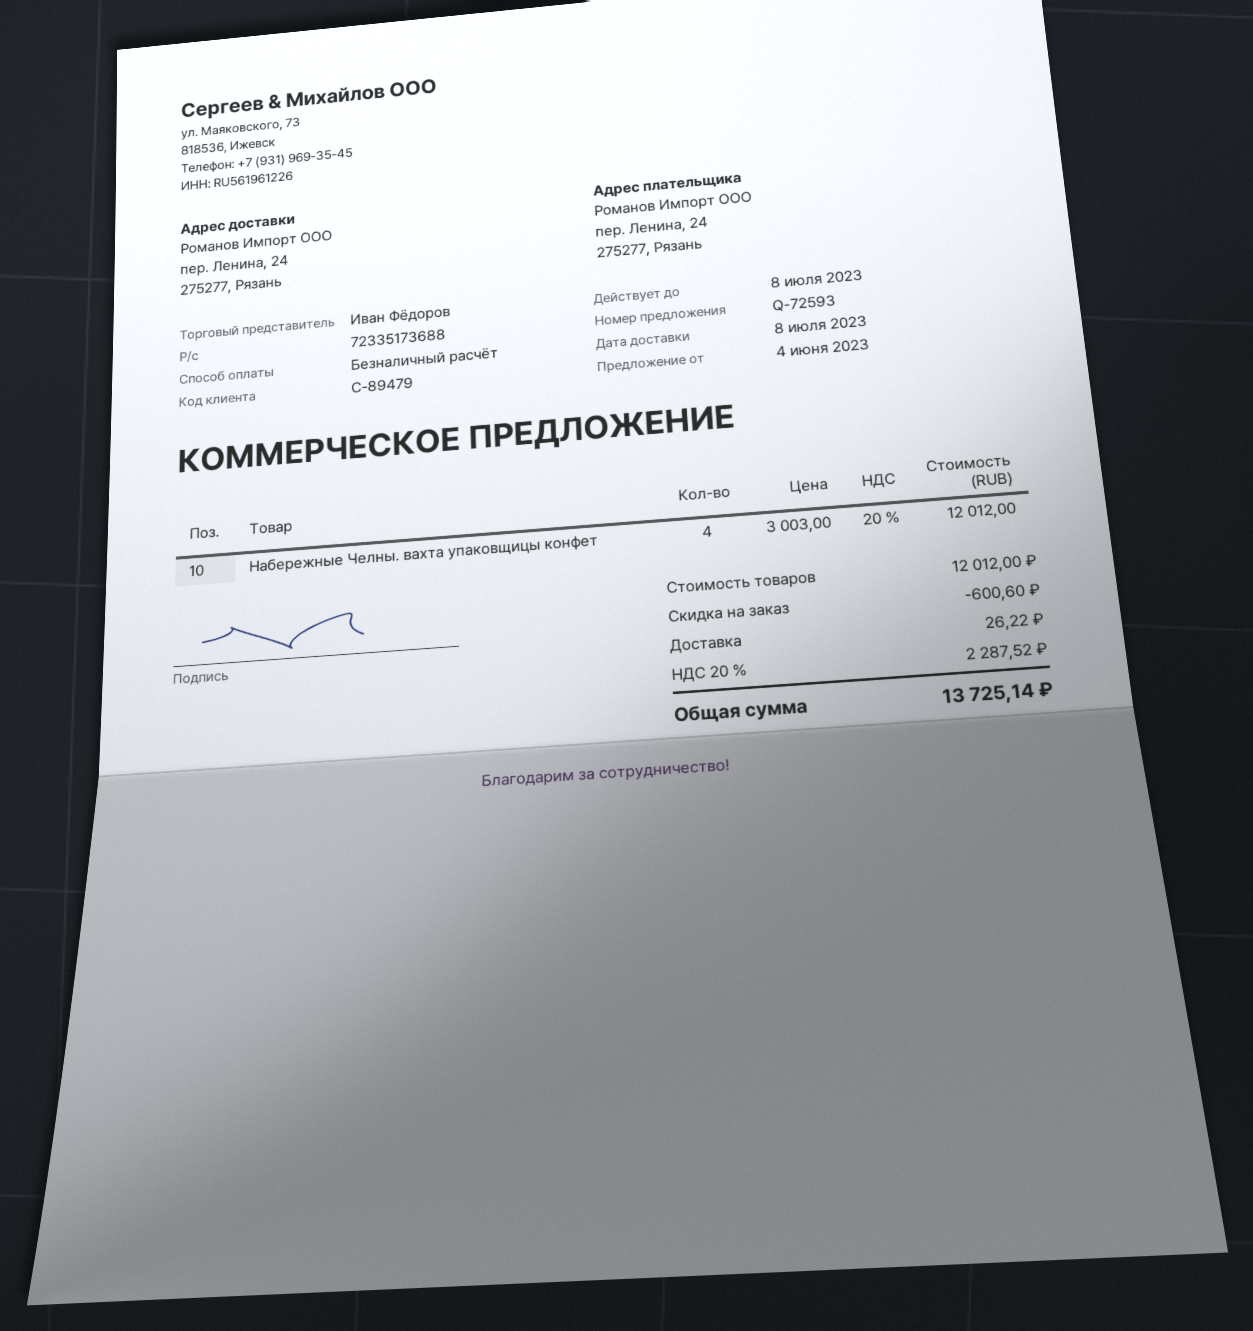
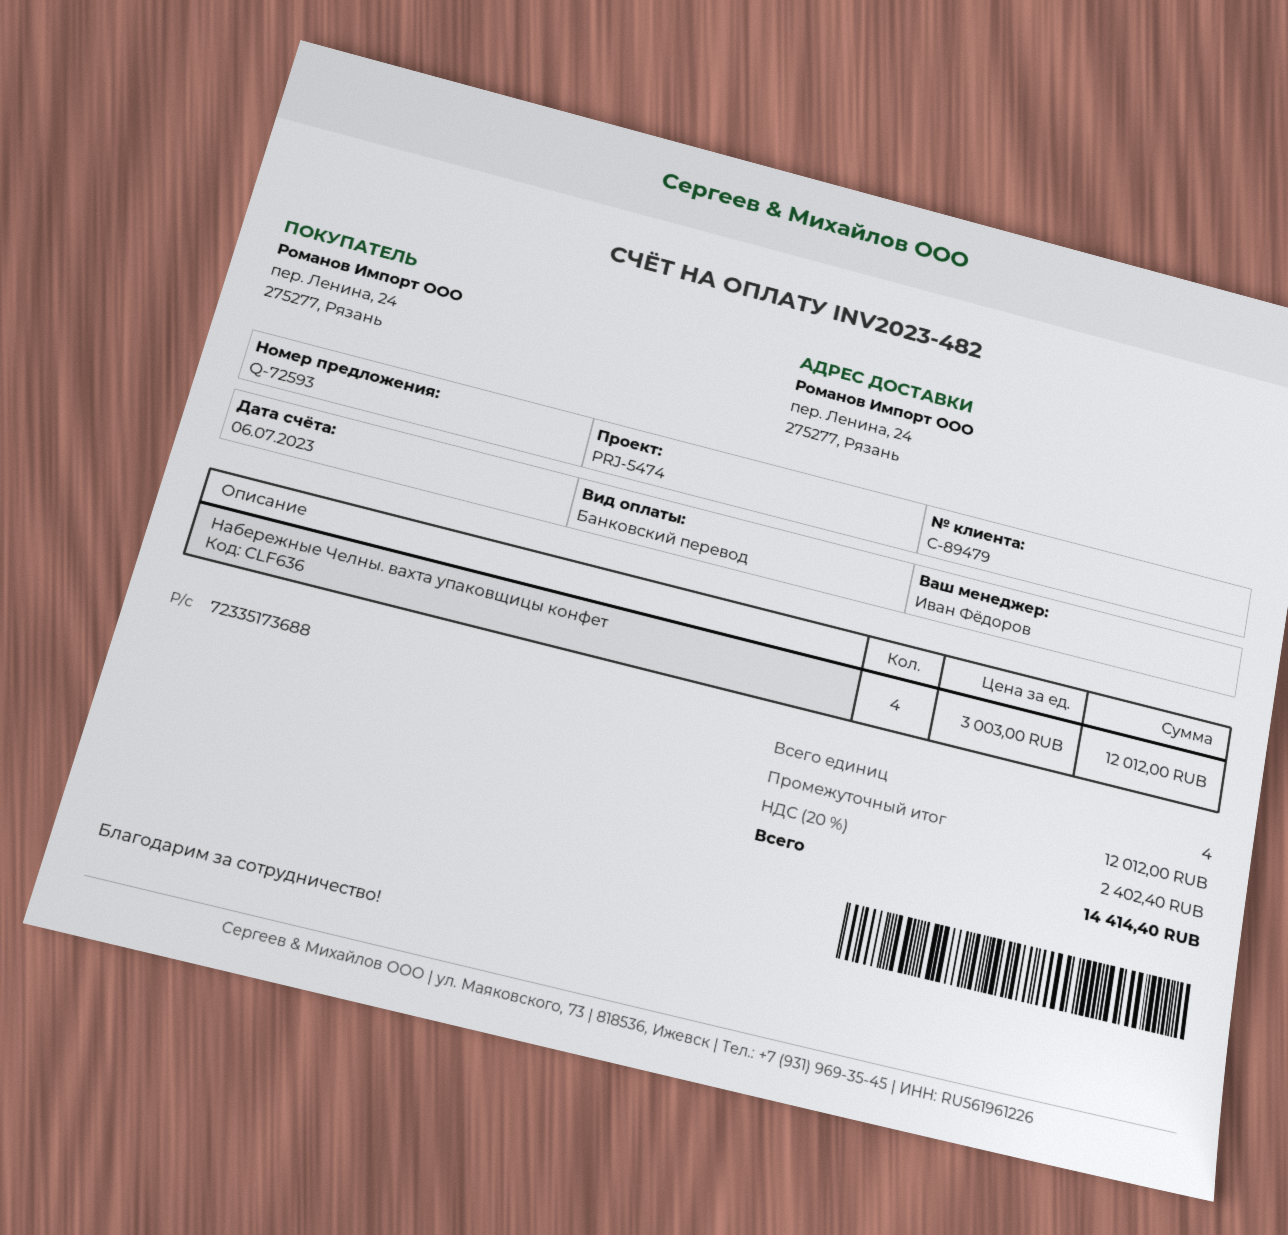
discount: 600.60 -> none
shipping: 26.22 -> none
tax: 20% = 2287.52 -> 20% = 2402.40
total: 13725.14 -> 14414.40

